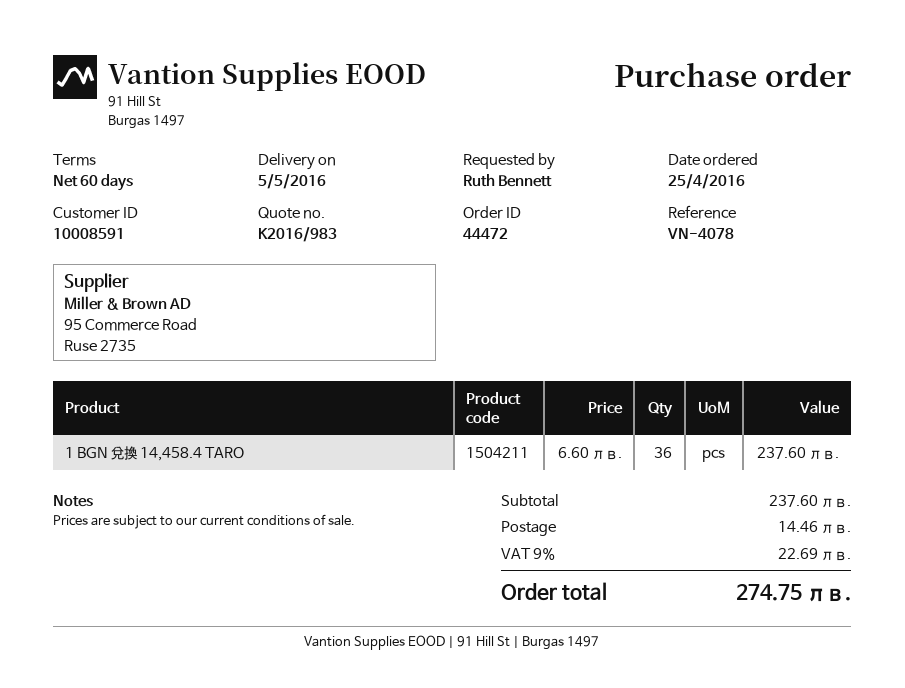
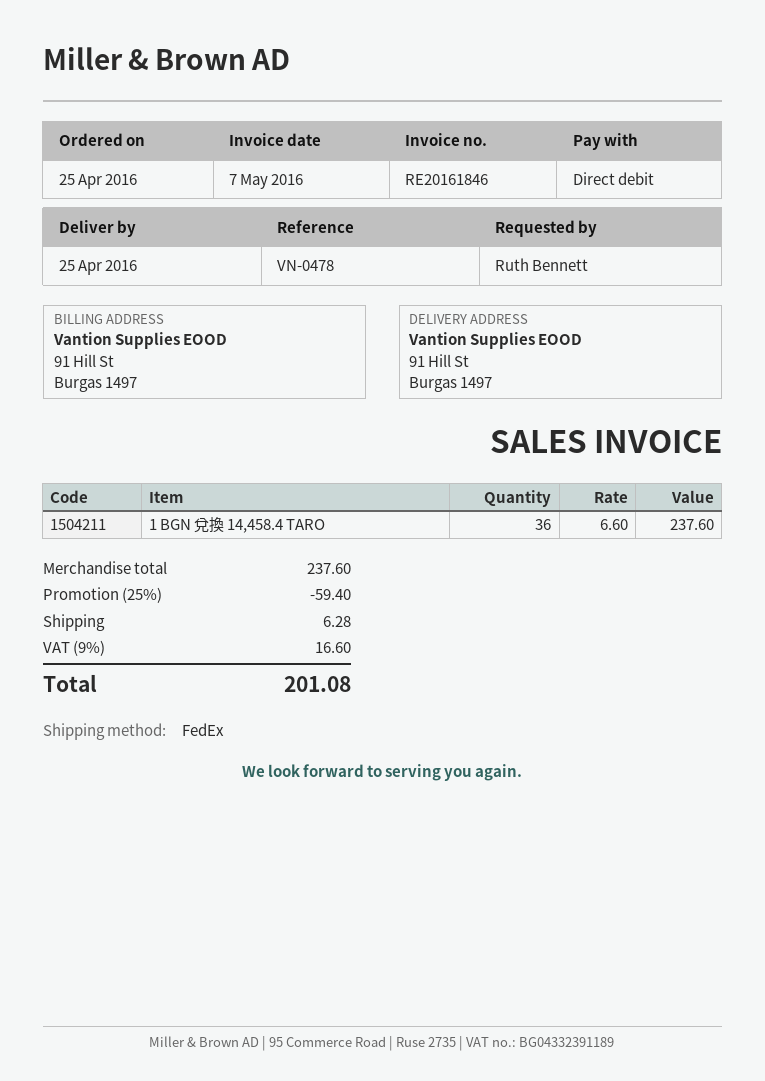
delivery date: 2016-05-05 -> 2016-04-25
reference: VN-4078 -> VN-0478
discount: none -> 25% = 59.40
shipping: 14.46 -> 6.28
tax: 9% = 22.69 -> 9% = 16.60
total: 274.75 -> 201.08

